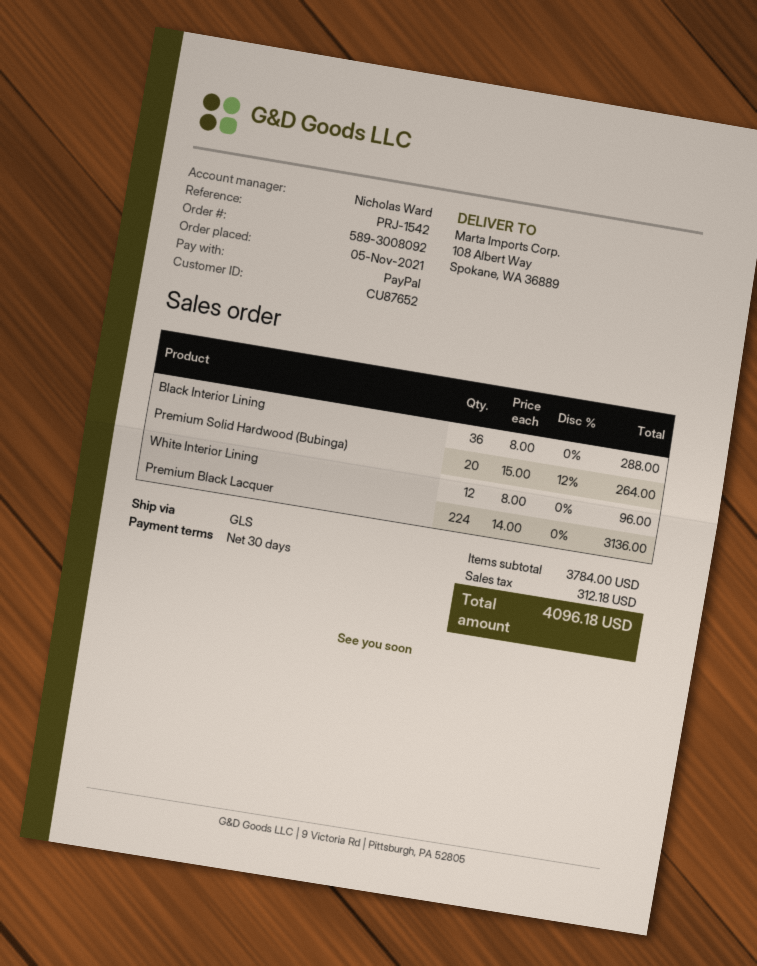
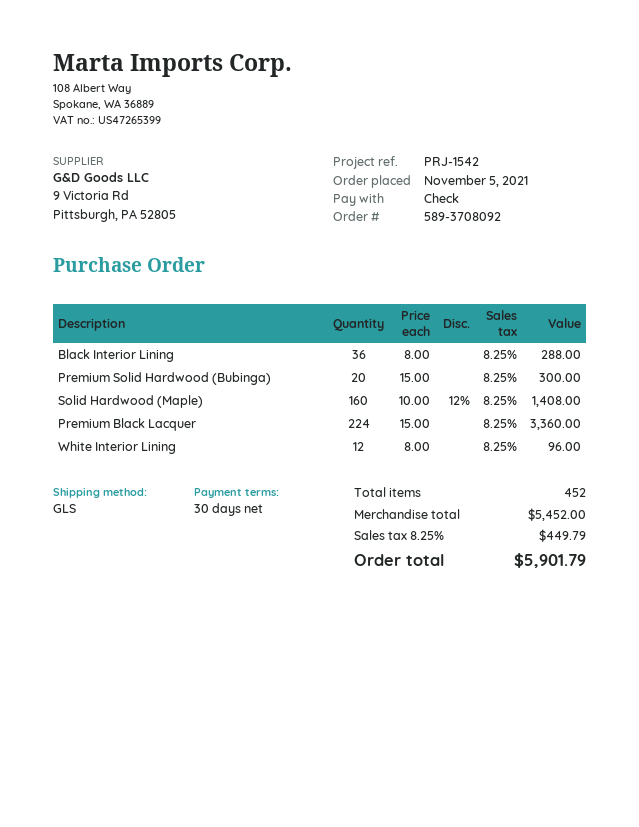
order number: 589-3008092 -> 589-3708092
payment method: PayPal -> cheque
Premium Solid Hardwood (Bubinga): 20 x 15.00 - 12% = 264.00 -> 20 x 15.00 = 300.00
Premium Black Lacquer: 224 x 14.00 = 3136.00 -> 224 x 15.00 = 3360.00
Solid Hardwood (Maple): none -> 160 x 10.00 - 12% = 1408.00
subtotal: 3784.00 -> 5452.00
tax: 312.18 -> 449.79
total: 4096.18 -> 5901.79

